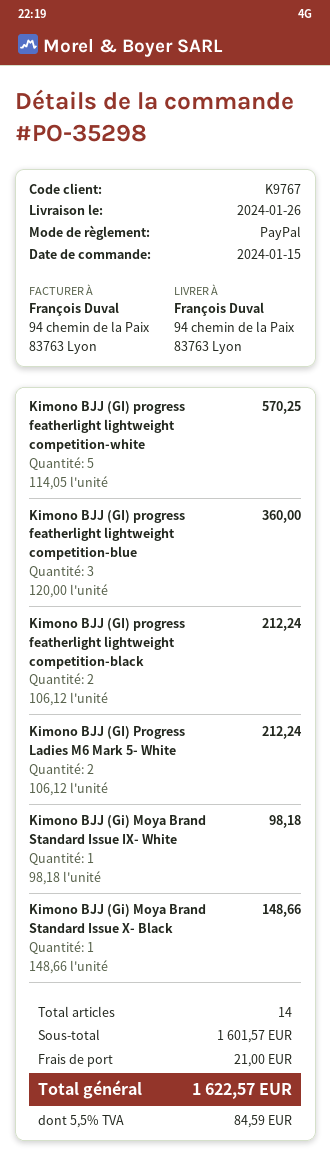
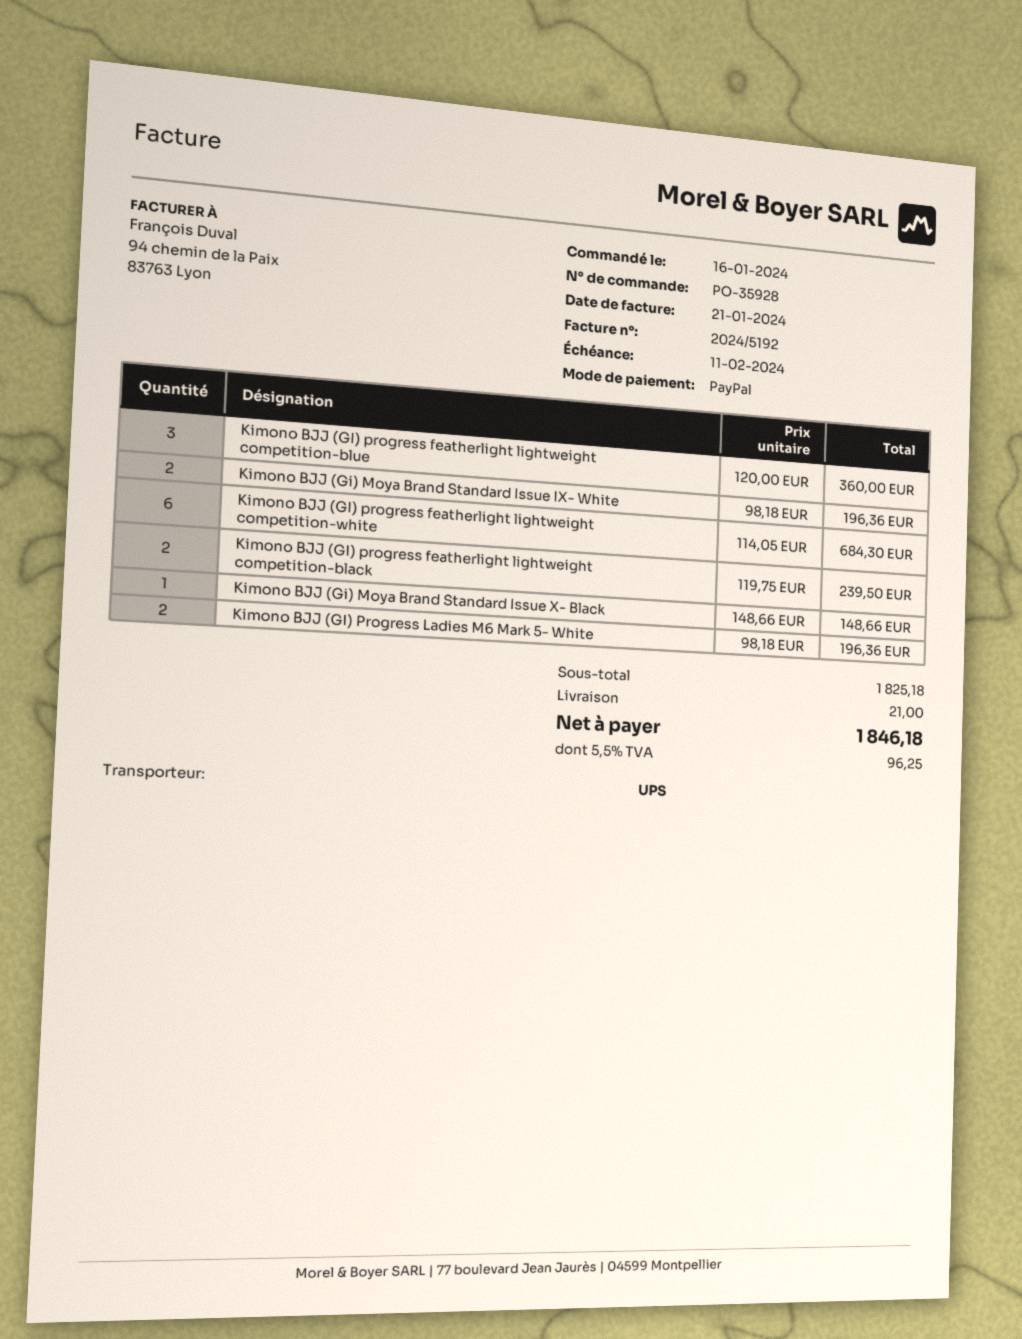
order number: PO-35298 -> PO-35928
order date: 2024-01-15 -> 2024-01-16
Kimono BJJ (GI) progress featherlight lightweight competition-white: 5 x 114.05 = 570.25 -> 6 x 114.05 = 684.30
Kimono BJJ (GI) progress featherlight lightweight competition-black: 2 x 106.12 = 212.24 -> 2 x 119.75 = 239.50
Kimono BJJ (GI) Progress Ladies M6 Mark 5- White: 2 x 106.12 = 212.24 -> 2 x 98.18 = 196.36
Kimono BJJ (Gi) Moya Brand Standard Issue IX- White: 1 x 98.18 = 98.18 -> 2 x 98.18 = 196.36
subtotal: 1601.57 -> 1825.18
tax: 5.5% = 84.59 -> 5.5% = 96.25
total: 1622.57 -> 1846.18

